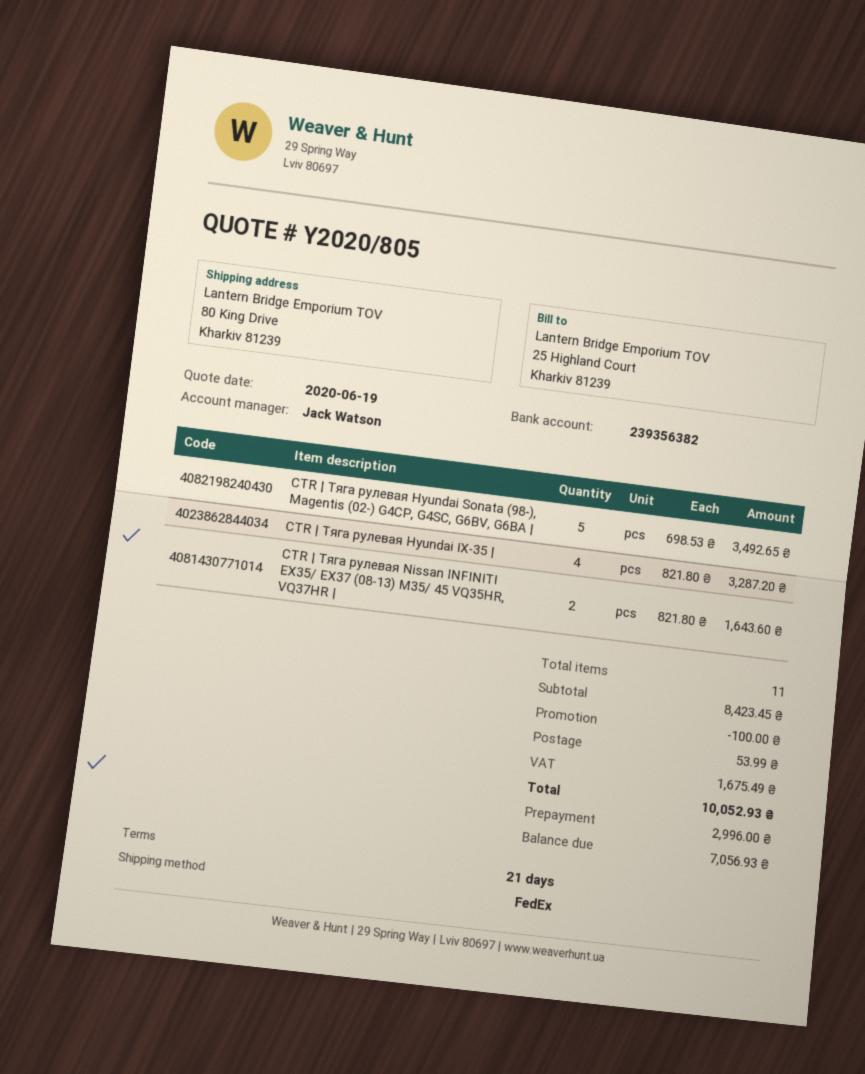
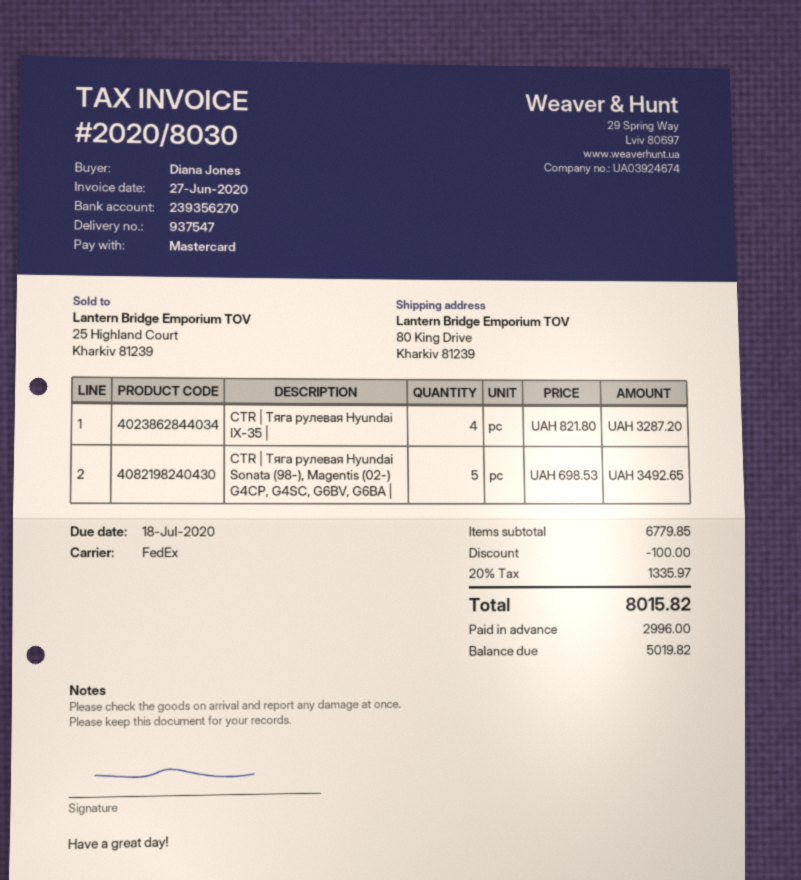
bank account: 239356382 -> 239356270
CTR | Тяга рулевая Nissan INFINITI EX35/ EX37 (08-13) M35/ 45 VQ35HR, VQ37HR |: 2 x 821.80 = 1643.60 -> none
subtotal: 8423.45 -> 6779.85
shipping: 53.99 -> none
tax: 1675.49 -> 1335.97
total: 10052.93 -> 8015.82
balance: 7056.93 -> 5019.82

